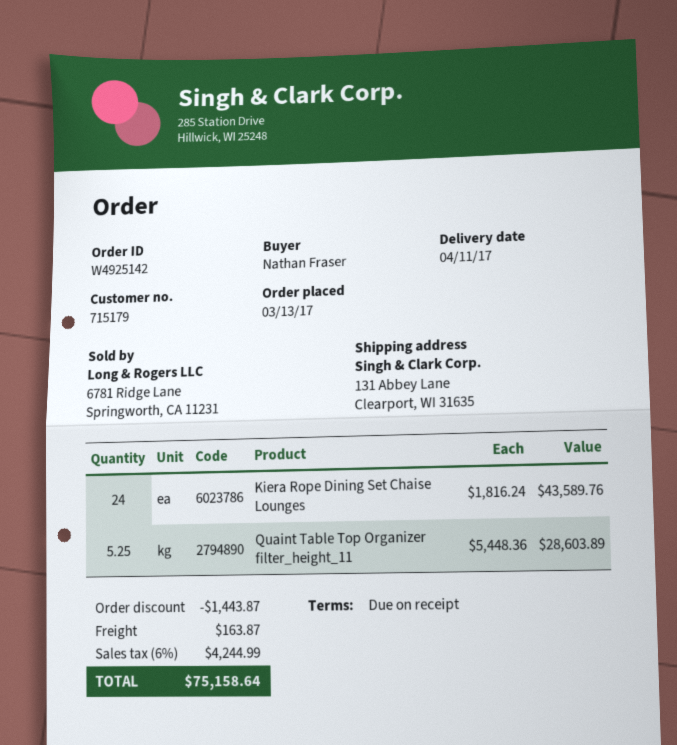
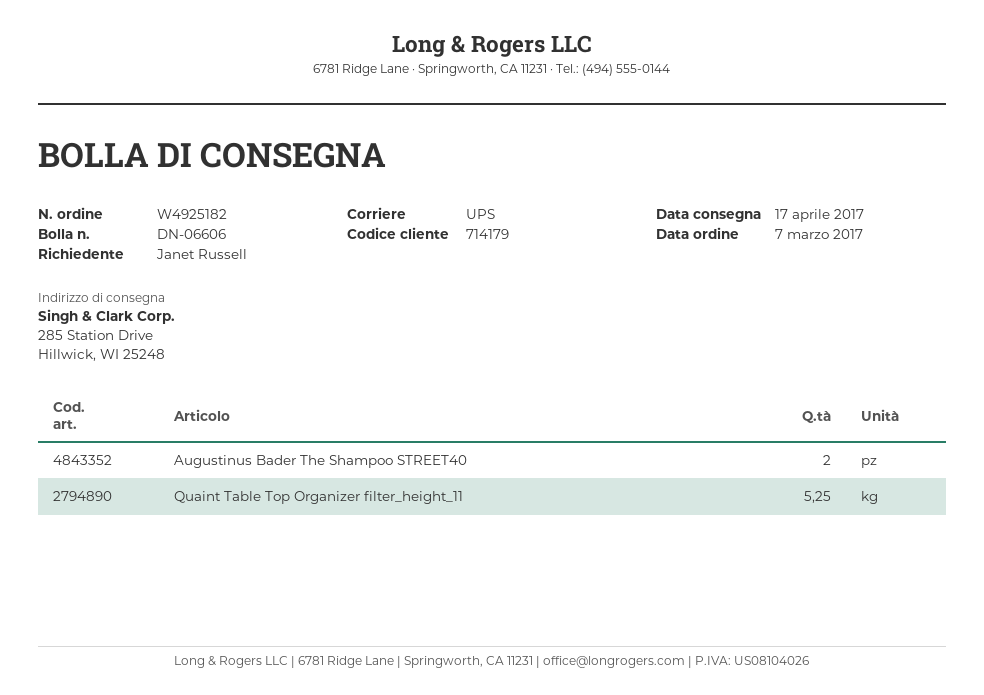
order number: W4925142 -> W4925182
order date: 2017-03-13 -> 2017-03-07
delivery date: 2017-04-11 -> 2017-04-17
customer number: 715179 -> 714179
ordered by: Nathan Fraser -> Janet Russell
ship to: 131 Abbey Lane, Clearport, WI 31635 -> 285 Station Drive, Hillwick, WI 25248
Kiera Rope Dining Set Chaise Lounges: 24 -> none
Augustinus Bader The Shampoo STREET40: none -> 2

